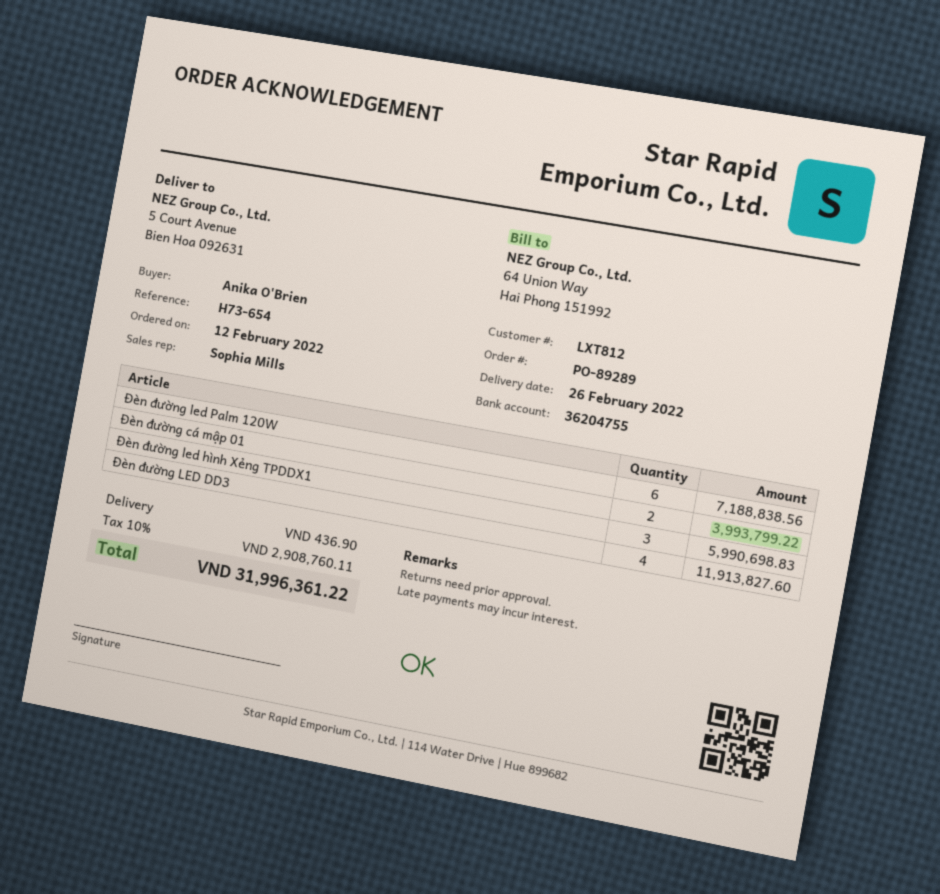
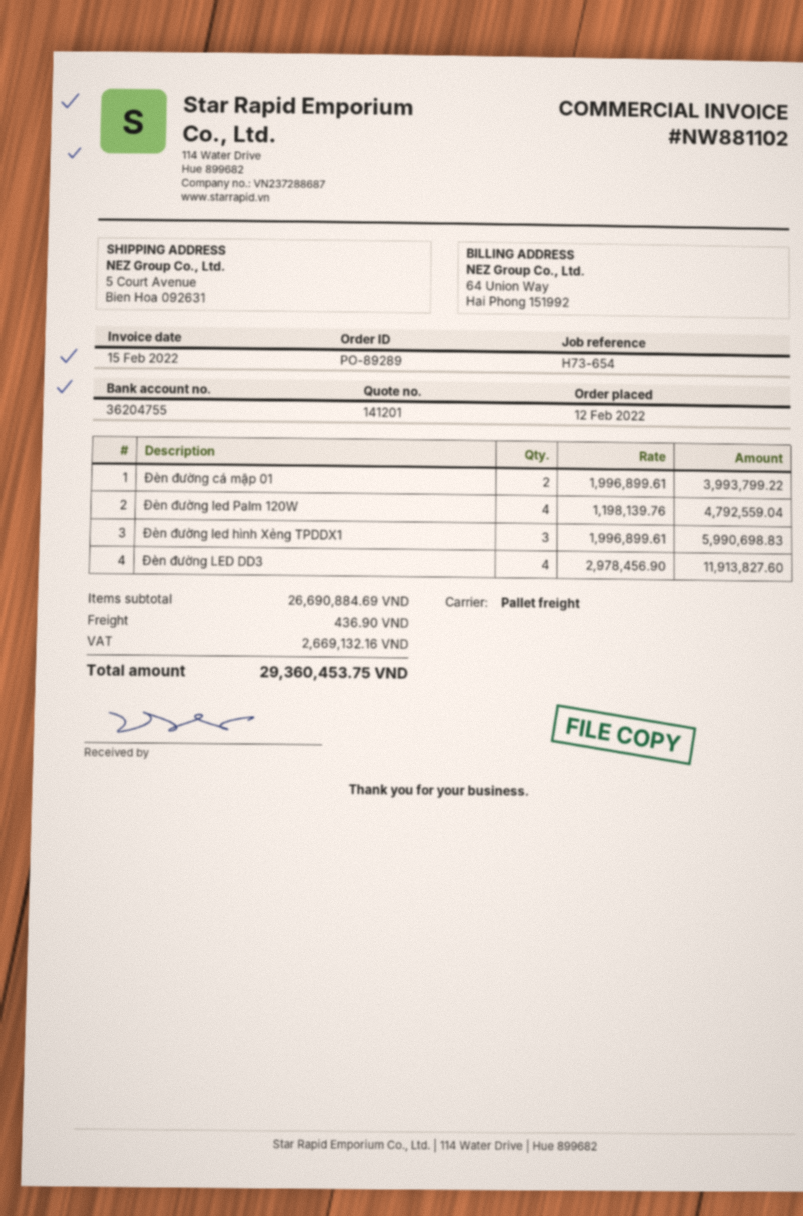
Đèn đường led Palm 120W: 6 for 7188838.56 -> 4 for 4792559.04
tax: 2908760.11 -> 2669132.16
total: 31996361.22 -> 29360453.75

